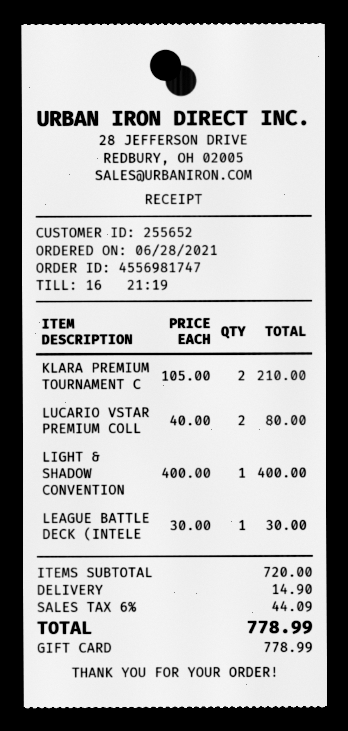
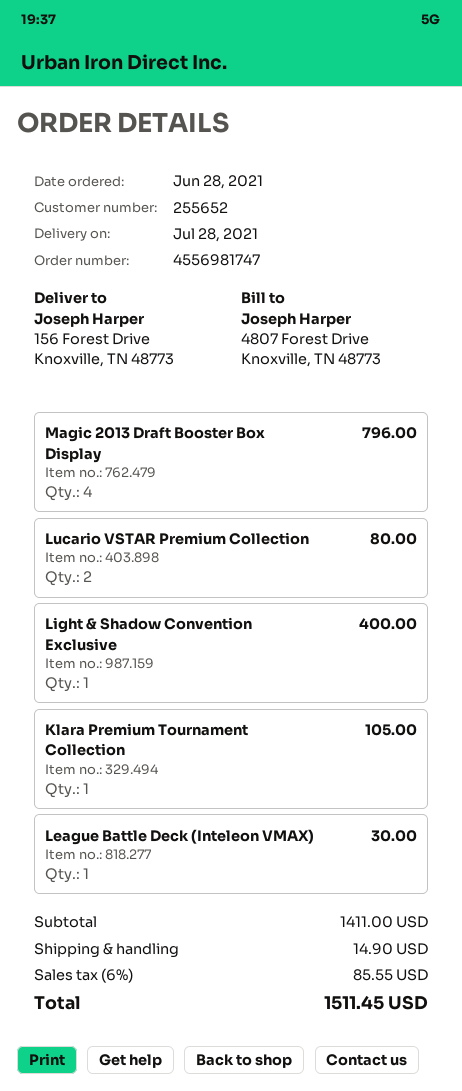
KLARA PREMIUM TOURNAMENT C: 2 for 210.00 -> 1 for 105.00
Magic 2013 Draft Booster Box Display: none -> 4 for 796.00
subtotal: 720.00 -> 1411.00
tax: 6% = 44.09 -> 6% = 85.55
total: 778.99 -> 1511.45

